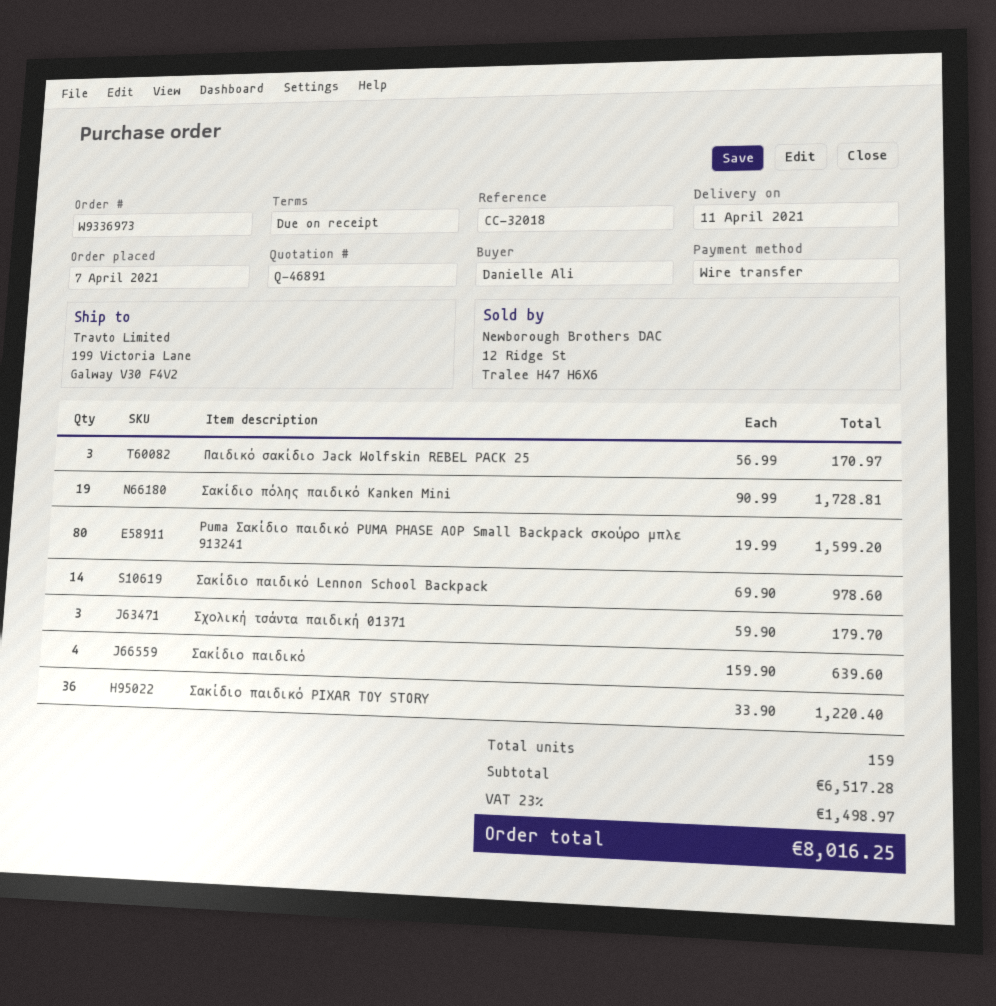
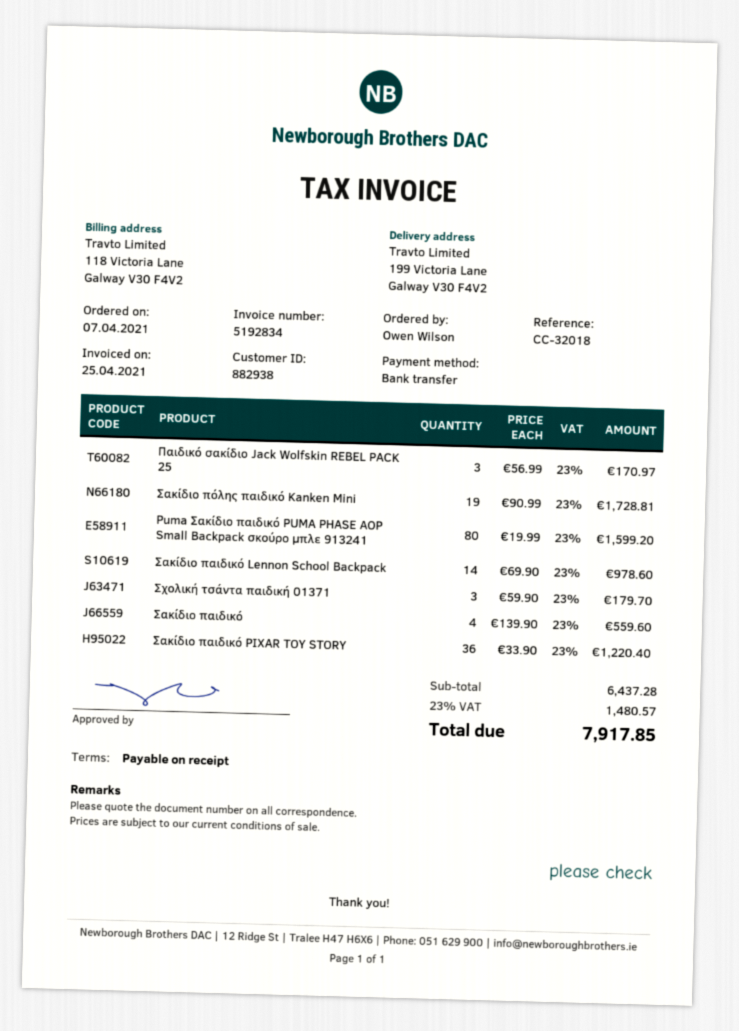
ordered by: Danielle Ali -> Owen Wilson
Σακίδιο παιδικό: 4 x 159.90 = 639.60 -> 4 x 139.90 = 559.60
subtotal: 6517.28 -> 6437.28
tax: 23% = 1498.97 -> 23% = 1480.57
total: 8016.25 -> 7917.85

